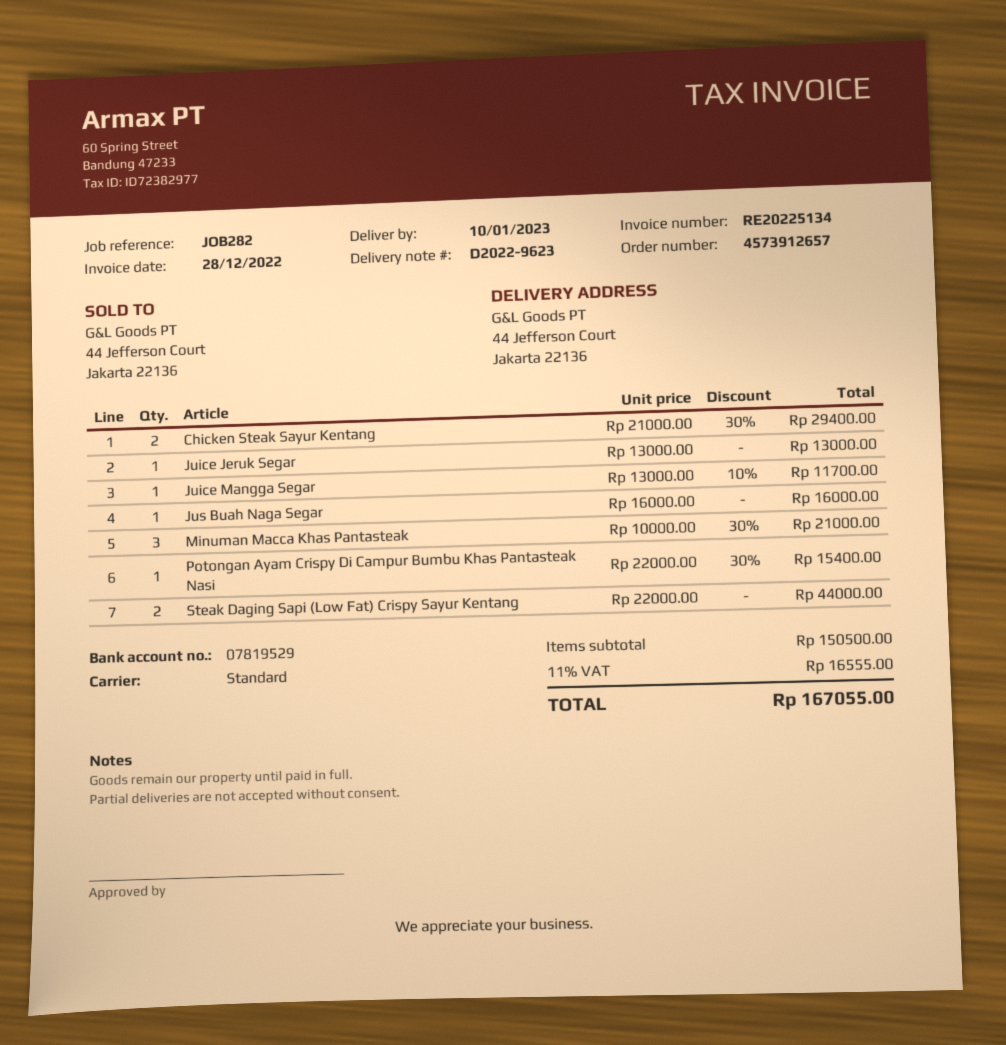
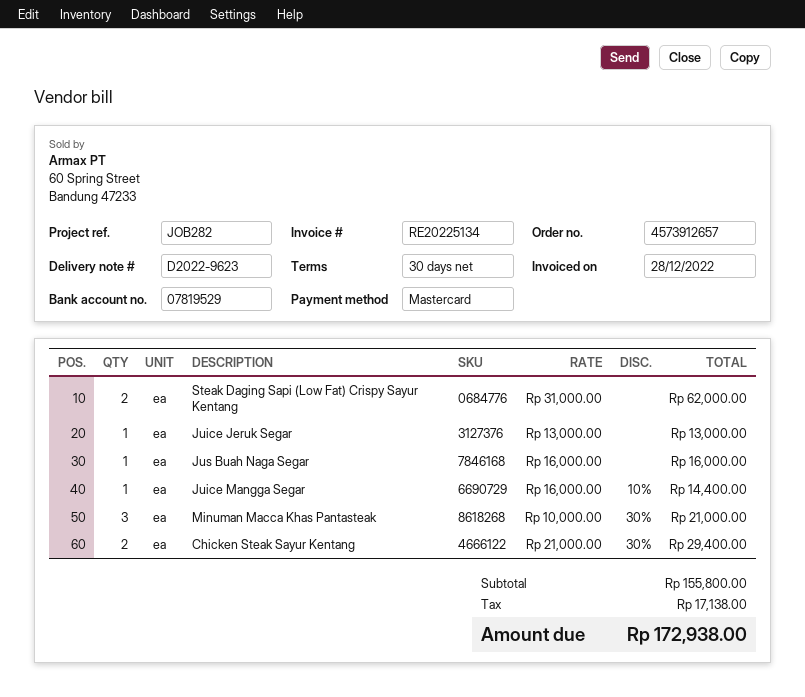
Juice Mangga Segar: 1 x 13000.00 - 10% = 11700.00 -> 1 x 16000.00 - 10% = 14400.00
Potongan Ayam Crispy Di Campur Bumbu Khas Pantasteak Nasi: 1 x 22000.00 - 30% = 15400.00 -> none
Steak Daging Sapi (Low Fat) Crispy Sayur Kentang: 2 x 22000.00 = 44000.00 -> 2 x 31000.00 = 62000.00
subtotal: 150500.00 -> 155800.00
tax: 16555.00 -> 17138.00
total: 167055.00 -> 172938.00

